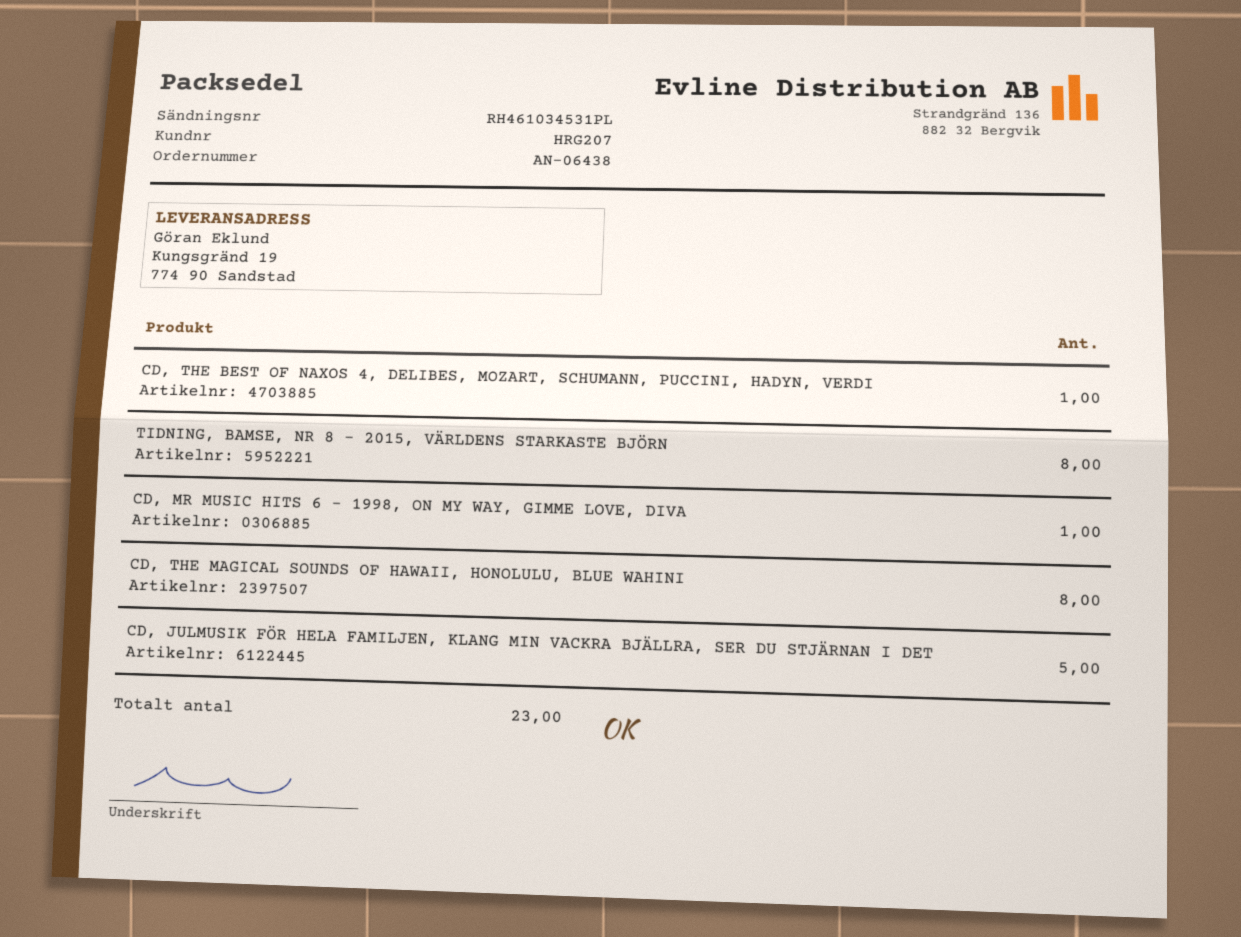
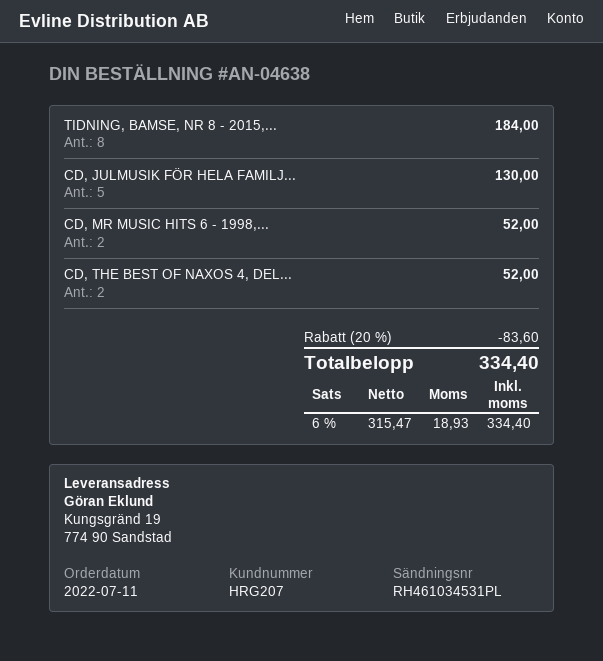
order number: AN-06438 -> AN-04638
CD, THE BEST OF NAXOS 4, DELIBES, MOZART, SCHUMANN, PUCCINI, HADYN, VERDI: 1 -> 2
CD, MR MUSIC HITS 6 - 1998, ON MY WAY, GIMME LOVE, DIVA: 1 -> 2
CD, THE MAGICAL SOUNDS OF HAWAII, HONOLULU, BLUE WAHINI: 8 -> none

